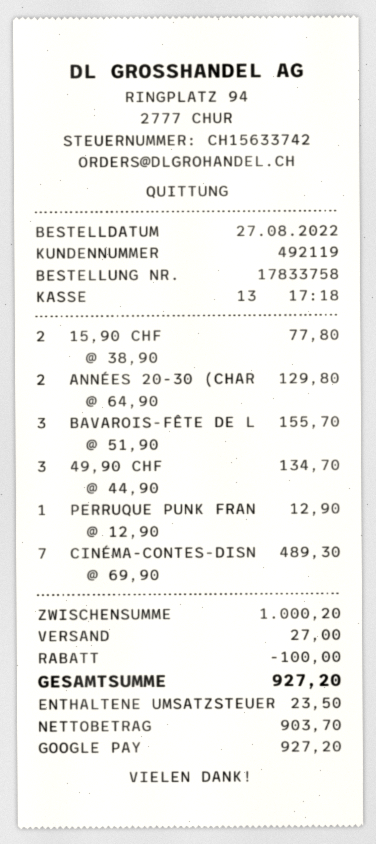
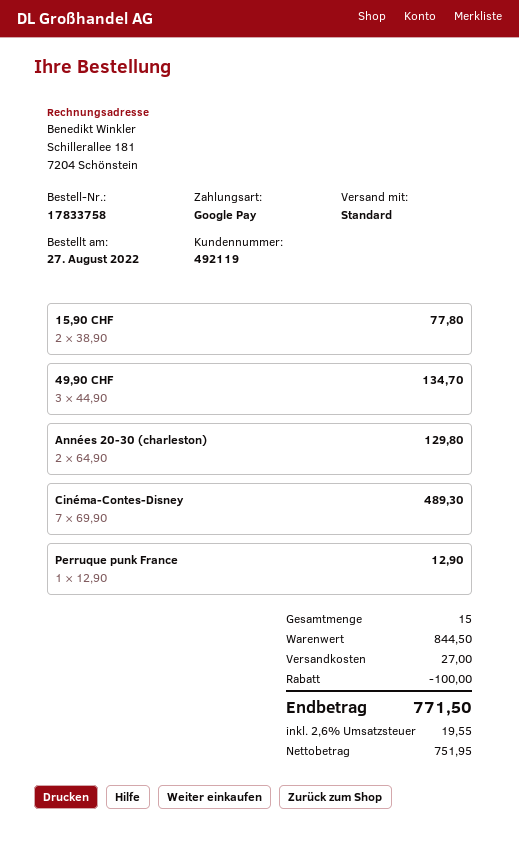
BAVAROIS-FÊTE DE L: 3 x 51.90 = 155.70 -> none
subtotal: 1000.20 -> 844.50
net: 903.70 -> 751.95
tax: 23.50 -> 19.55
total: 927.20 -> 771.50

